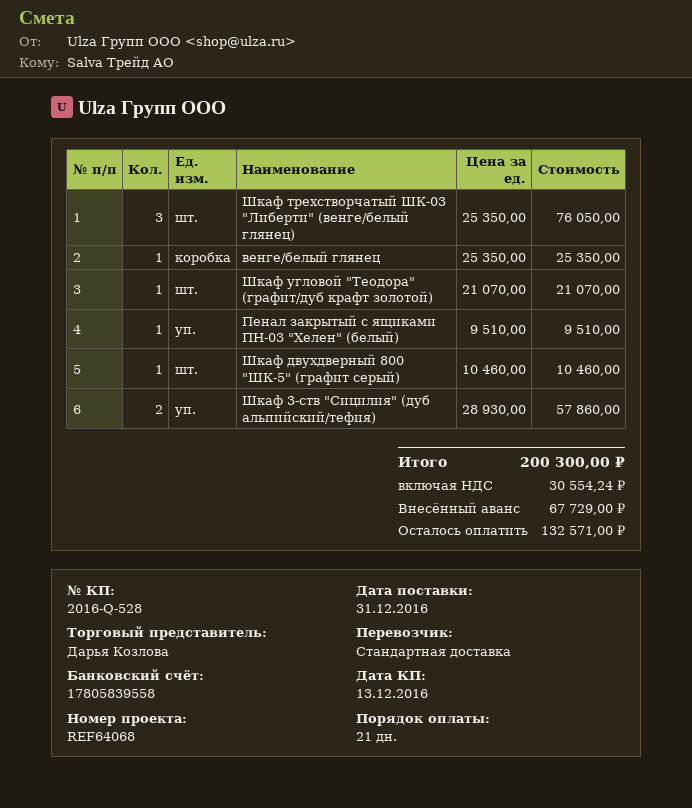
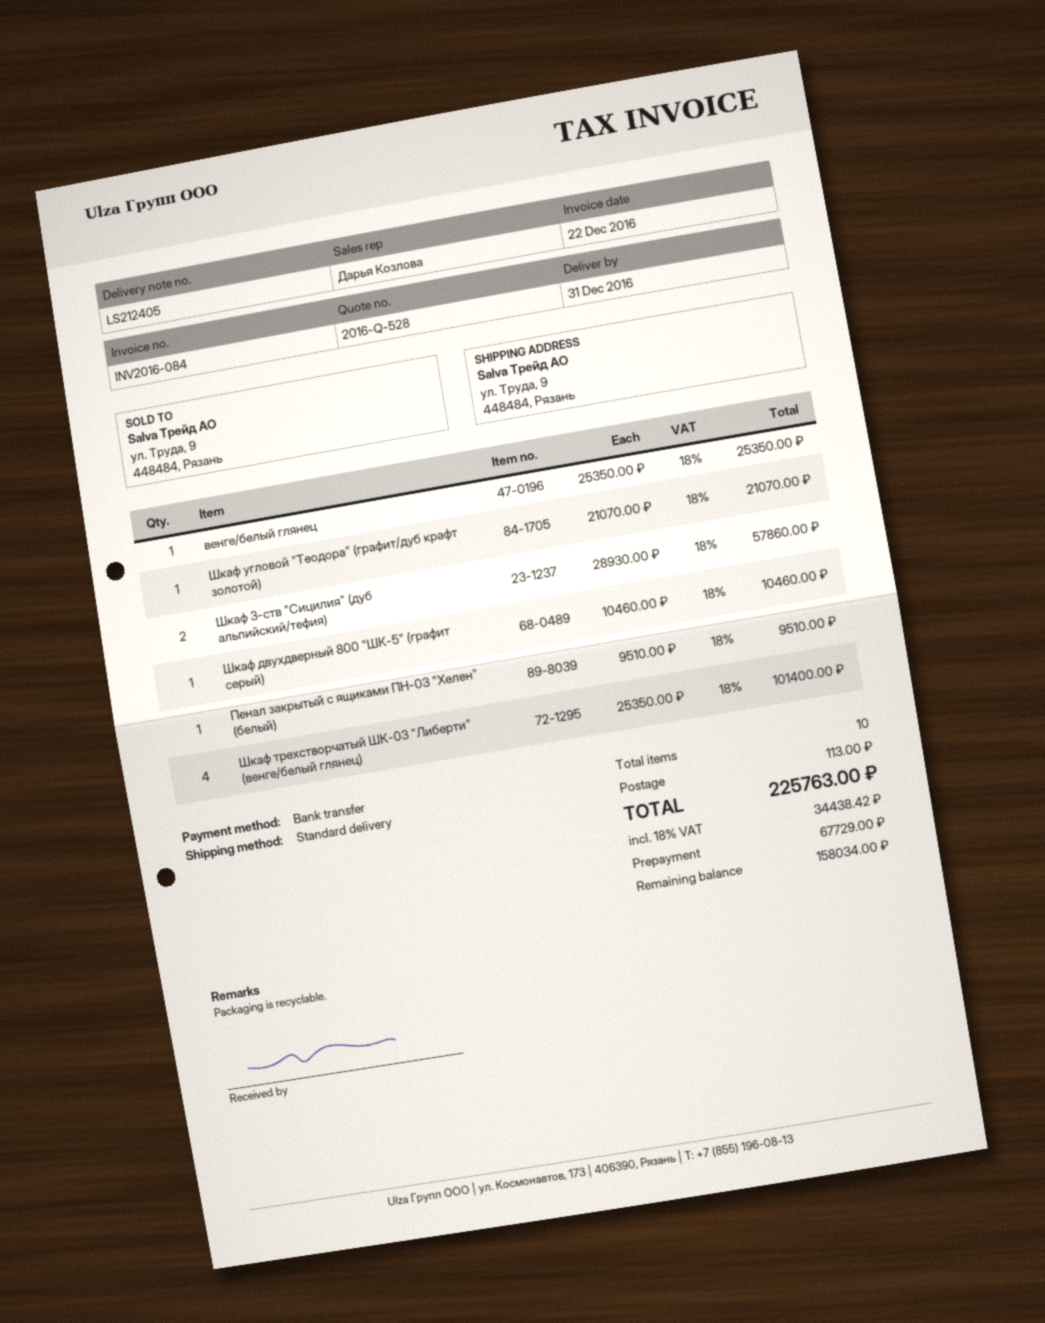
Шкаф трехстворчатый ШК-03 "Либерти" (венге/белый глянец): 3 x 25350.00 = 76050.00 -> 4 x 25350.00 = 101400.00
shipping: none -> 113.00
tax: 30554.24 -> 34438.42
total: 200300.00 -> 225763.00
balance: 132571.00 -> 158034.00

